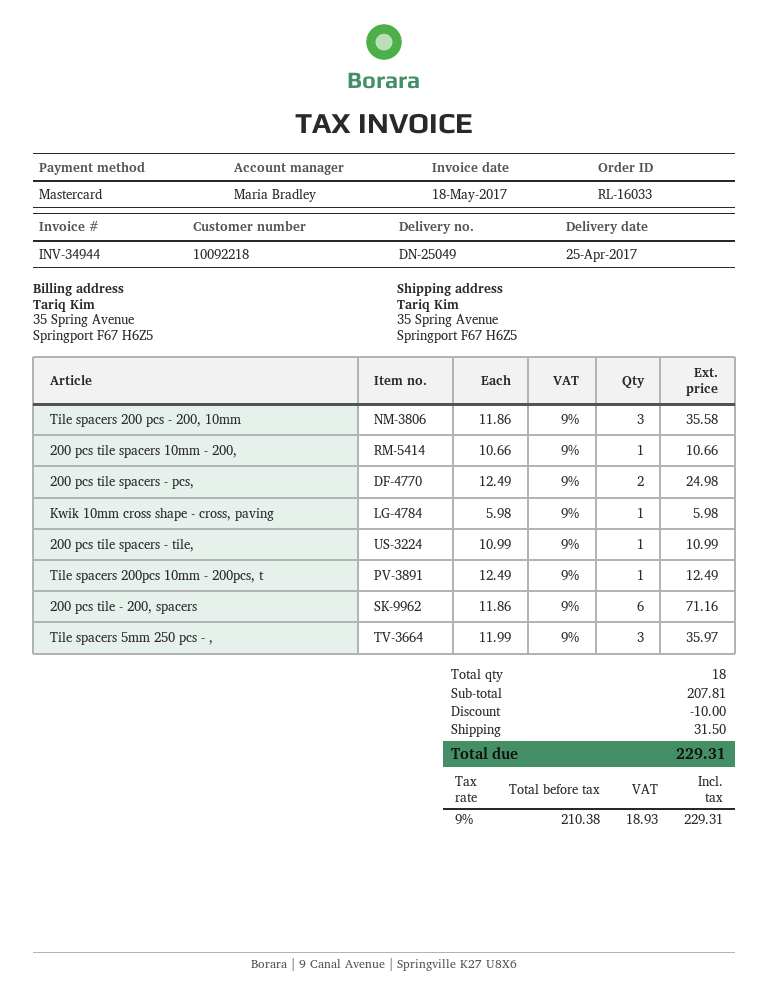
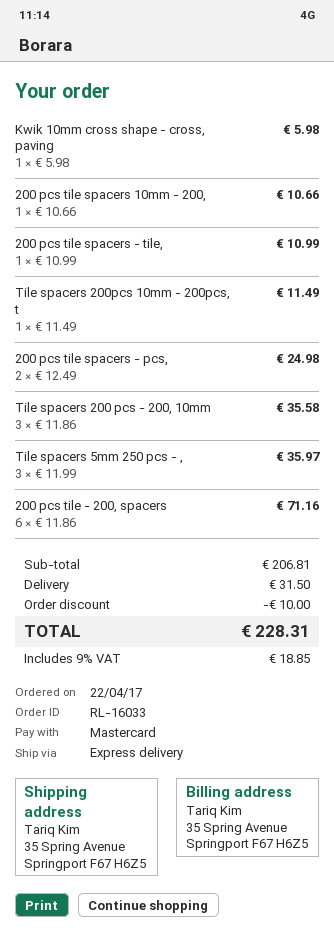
Tile spacers 200pcs 10mm - 200pcs, t: 1 x 12.49 = 12.49 -> 1 x 11.49 = 11.49
subtotal: 207.81 -> 206.81
tax: 9% = 18.93 -> 9% = 18.85
total: 229.31 -> 228.31

